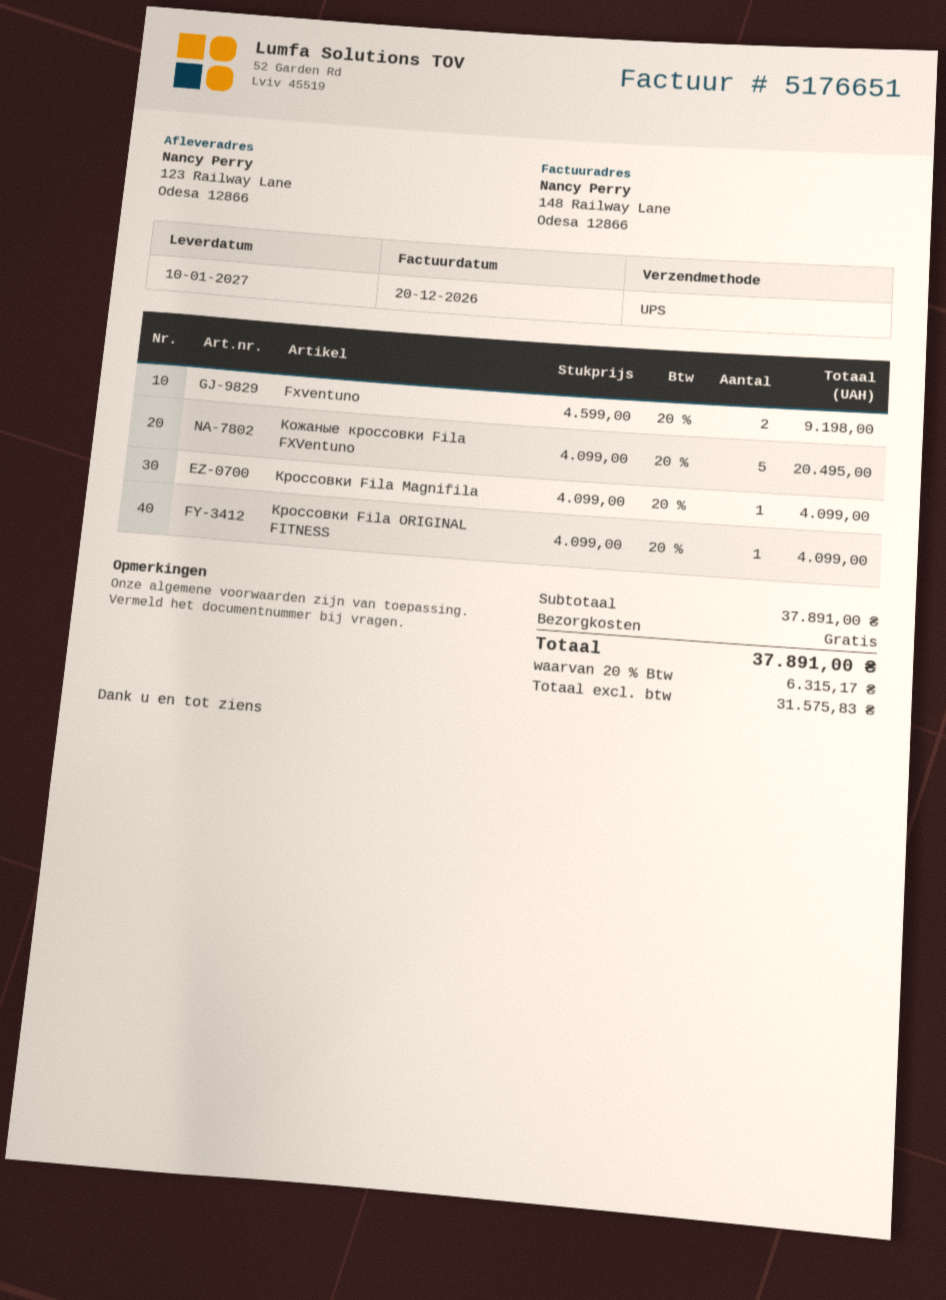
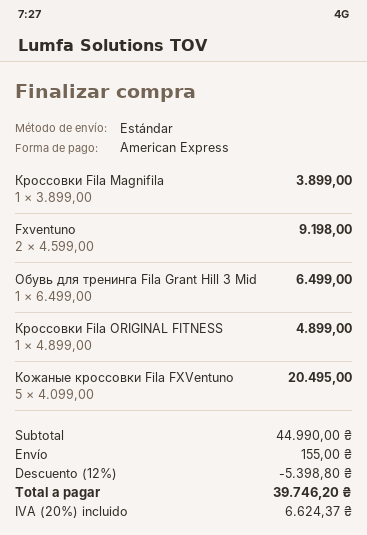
shipping method: UPS -> standard
Кроссовки Fila Magnifila: 1 x 4099.00 = 4099.00 -> 1 x 3899.00 = 3899.00
Кроссовки Fila ORIGINAL FITNESS: 1 x 4099.00 = 4099.00 -> 1 x 4899.00 = 4899.00
Обувь для тренинга Fila Grant Hill 3 Mid: none -> 1 x 6499.00 = 6499.00
subtotal: 37891.00 -> 44990.00
discount: none -> 12% = 5398.80
shipping: 0.00 -> 155.00
tax: 20% = 6315.17 -> 20% = 6624.37
total: 37891.00 -> 39746.20

